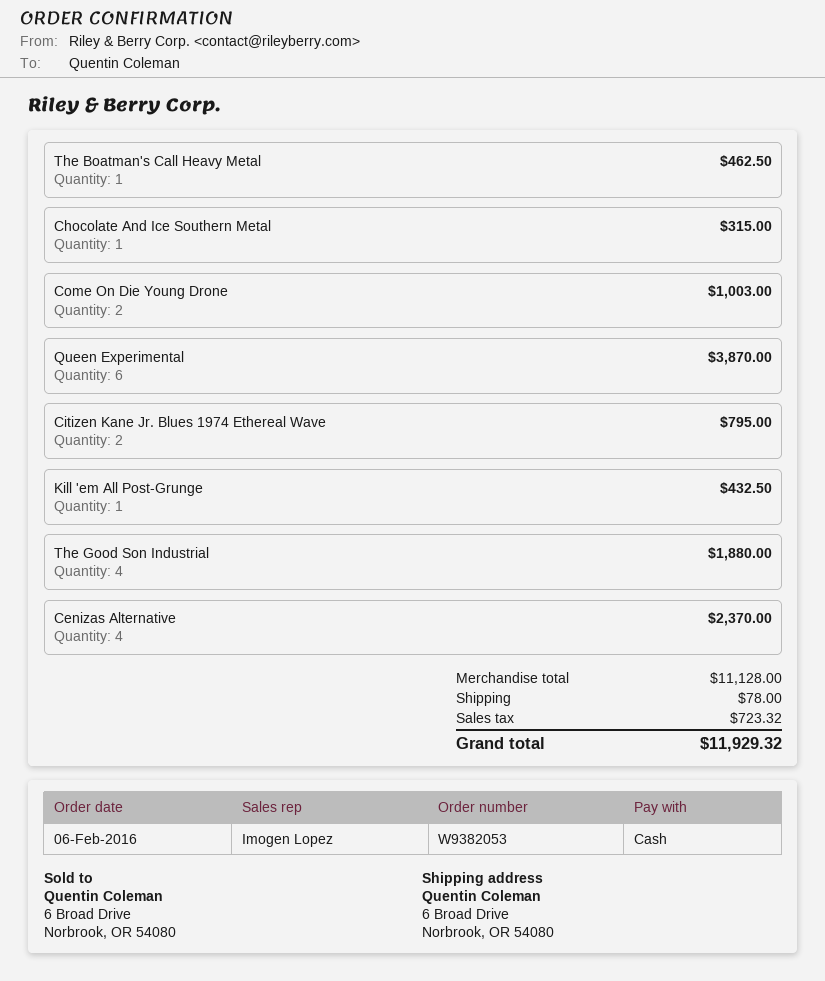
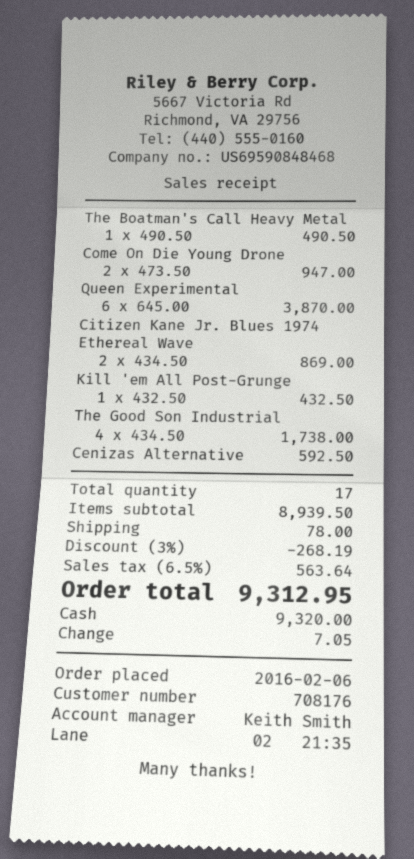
sales rep: Imogen Lopez -> Keith Smith
The Boatman's Call Heavy Metal: 1 for 462.50 -> 1 for 490.50
Chocolate And Ice Southern Metal: 1 for 315.00 -> none
Come On Die Young Drone: 2 for 1003.00 -> 2 for 947.00
Citizen Kane Jr. Blues 1974 Ethereal Wave: 2 for 795.00 -> 2 for 869.00
The Good Son Industrial: 4 for 1880.00 -> 4 for 1738.00
Cenizas Alternative: 4 for 2370.00 -> 1 for 592.50
subtotal: 11128.00 -> 8939.50
discount: none -> 3% = 268.19
tax: 723.32 -> 563.64
total: 11929.32 -> 9312.95

